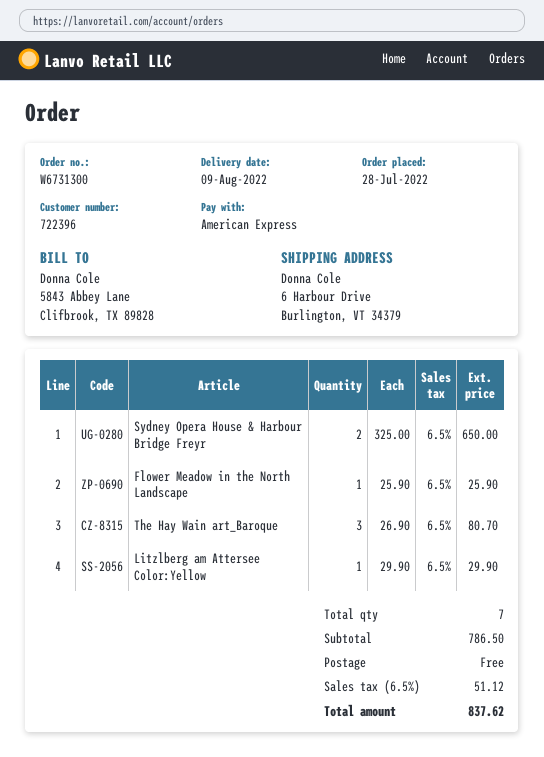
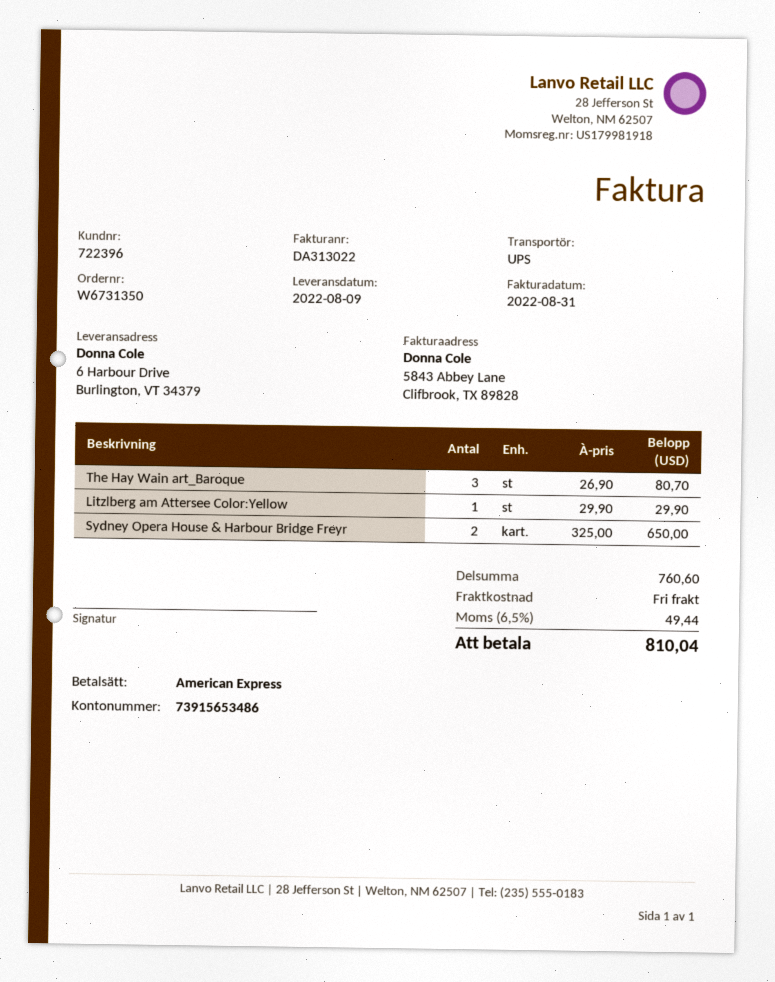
order number: W6731300 -> W6731350
Flower Meadow in the North Landscape: 1 x 25.90 = 25.90 -> none
subtotal: 786.50 -> 760.60
tax: 6.5% = 51.12 -> 6.5% = 49.44
total: 837.62 -> 810.04

